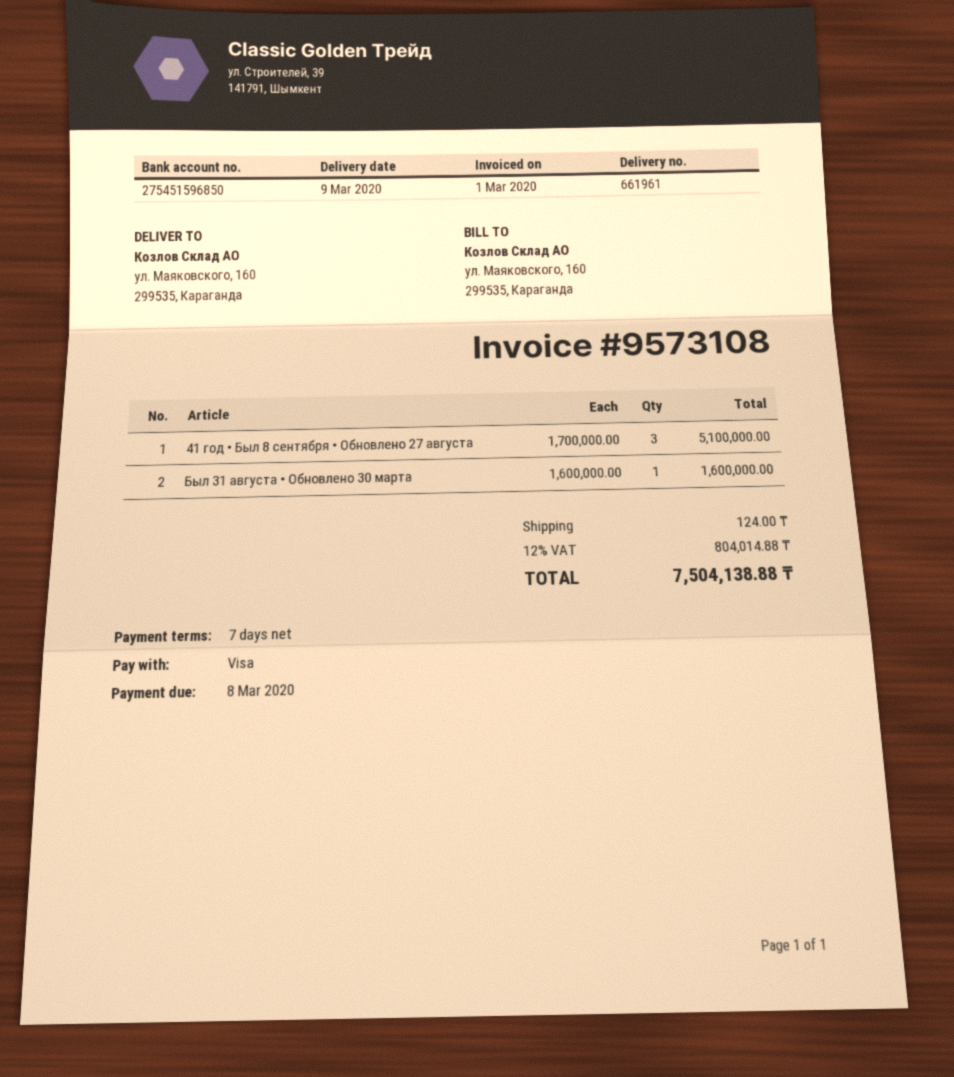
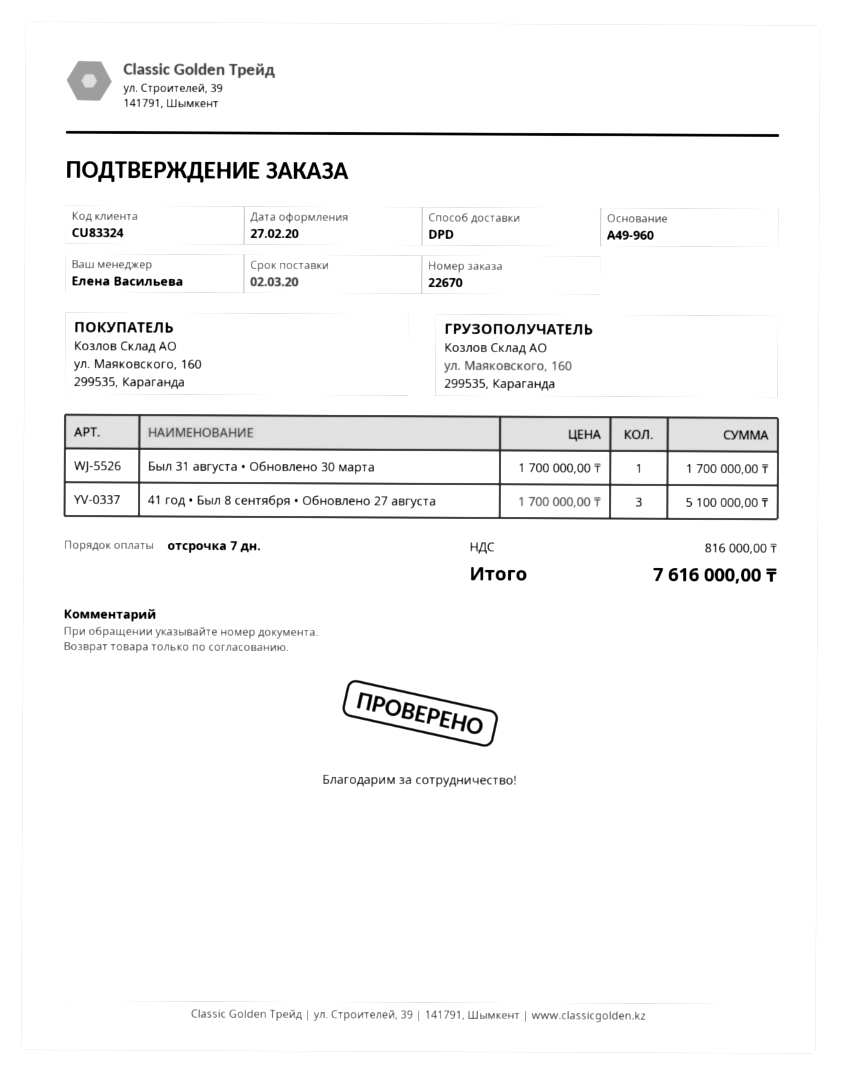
delivery date: 2020-03-09 -> 2020-03-02
Был 31 августа • Обновлено 30 марта: 1 x 1600000.00 = 1600000.00 -> 1 x 1700000.00 = 1700000.00
shipping: 124.00 -> none
tax: 804014.88 -> 816000.00
total: 7504138.88 -> 7616000.00

